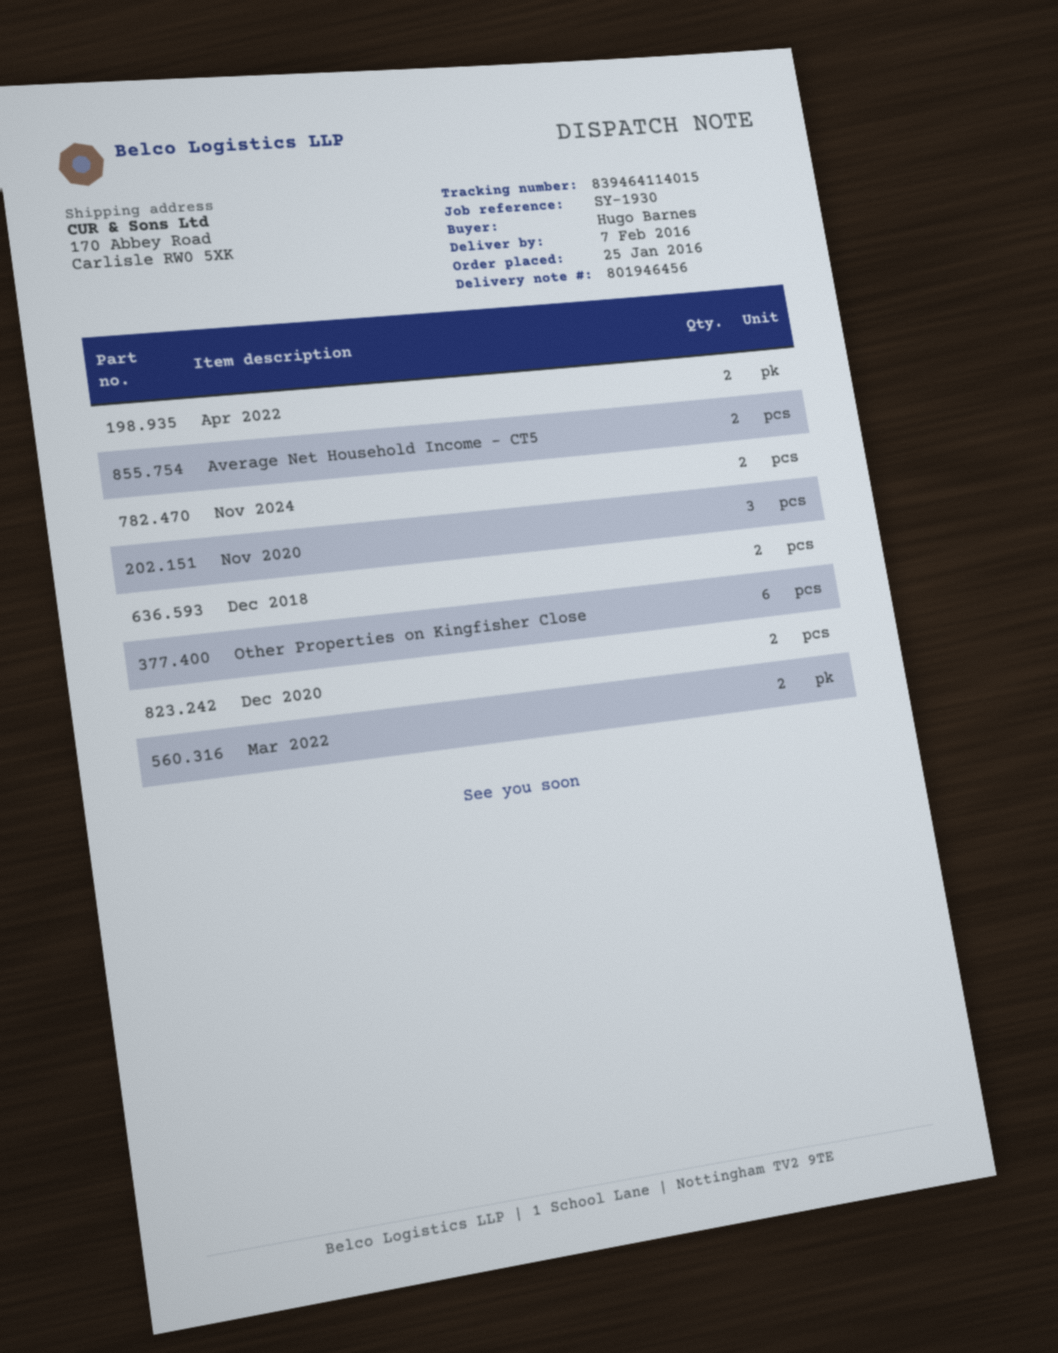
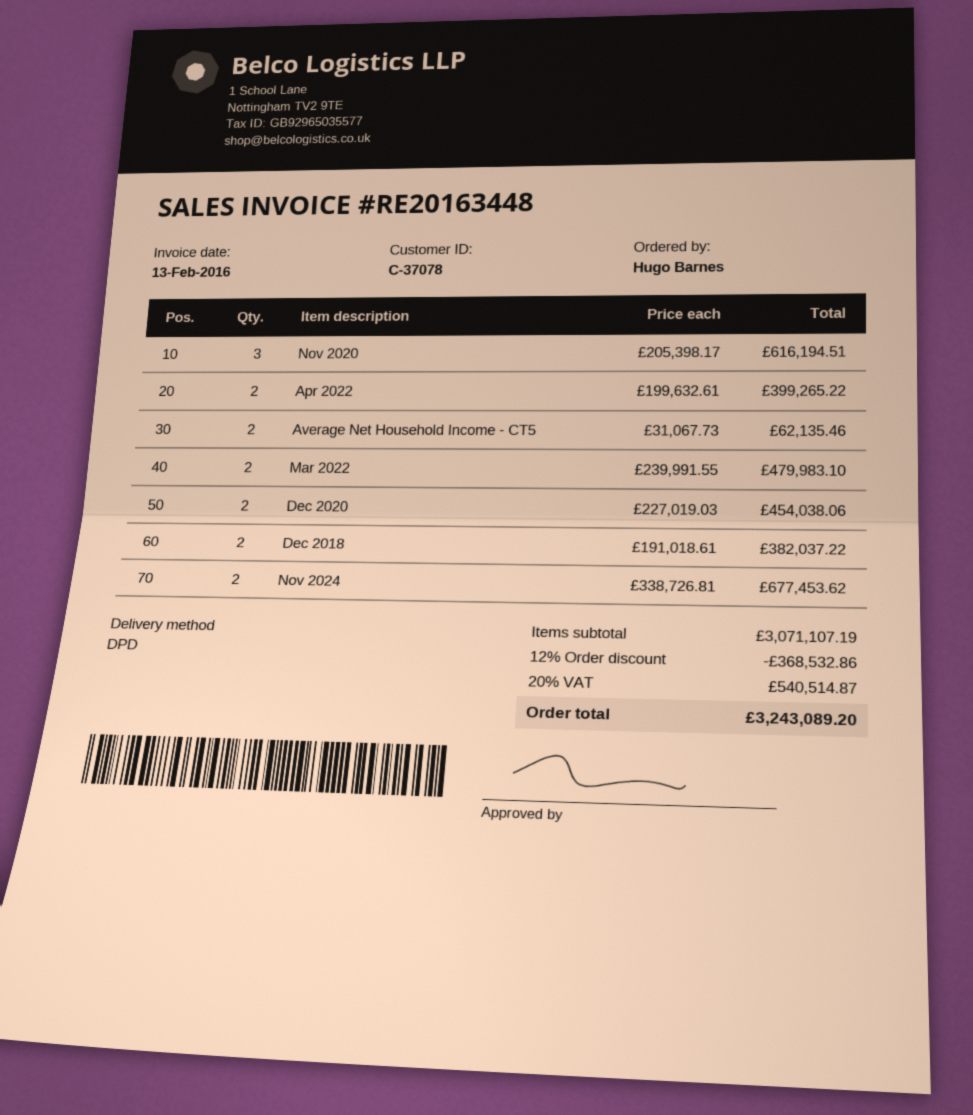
Other Properties on Kingfisher Close: 6 -> none

